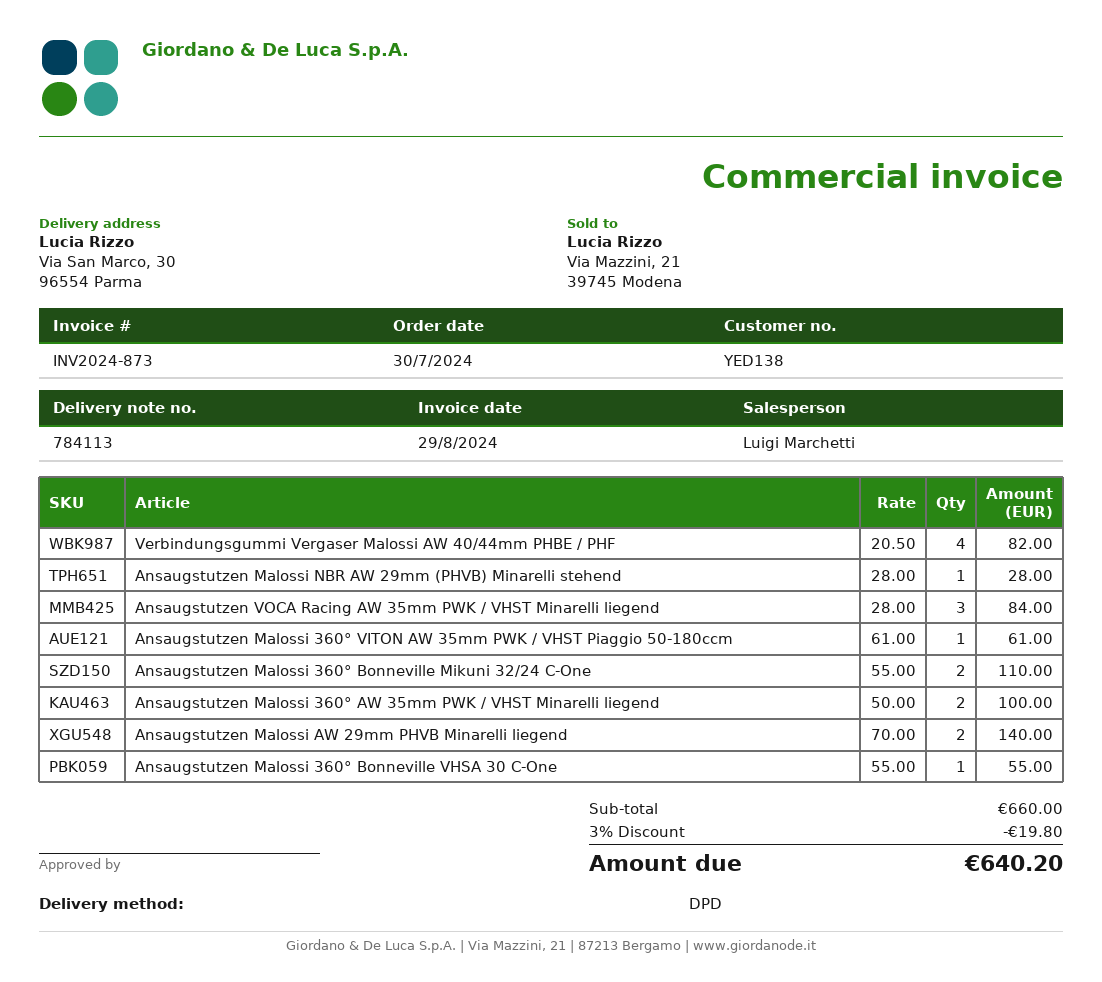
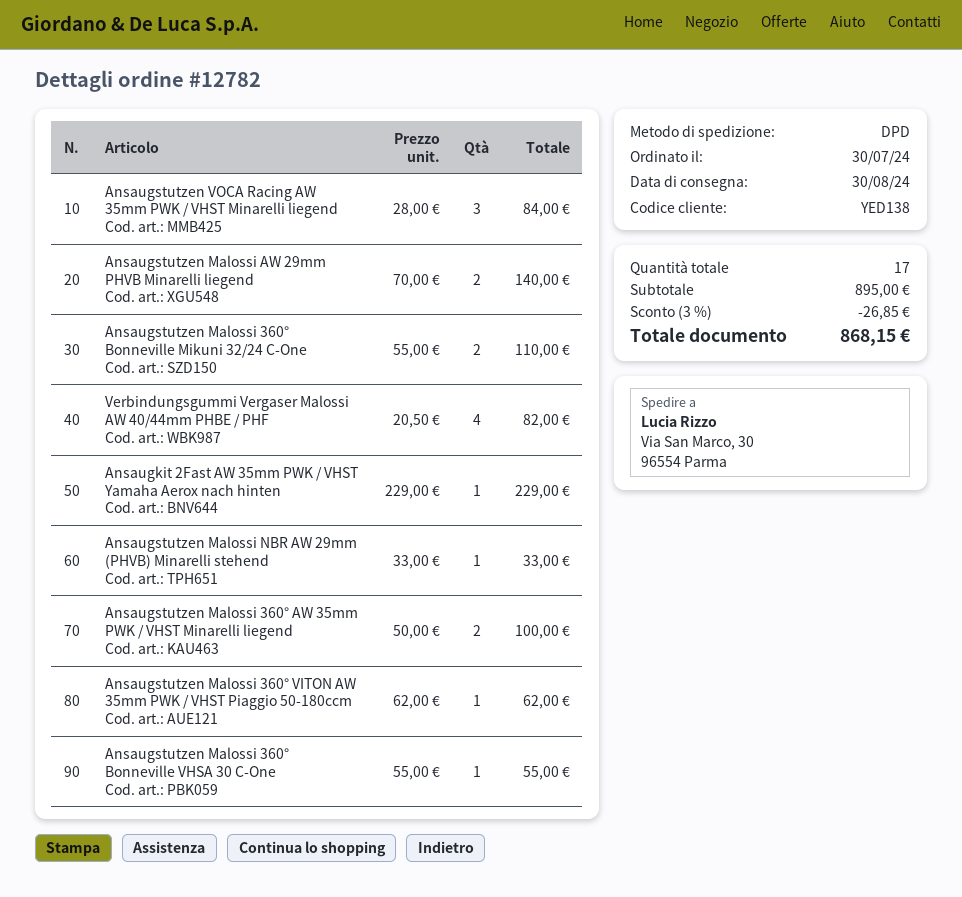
Ansaugstutzen Malossi NBR AW 29mm (PHVB) Minarelli stehend: 1 x 28.00 = 28.00 -> 1 x 33.00 = 33.00
Ansaugstutzen Malossi 360° VITON AW 35mm PWK / VHST Piaggio 50-180ccm: 1 x 61.00 = 61.00 -> 1 x 62.00 = 62.00
Ansaugkit 2Fast AW 35mm PWK / VHST Yamaha Aerox nach hinten: none -> 1 x 229.00 = 229.00
subtotal: 660.00 -> 895.00
discount: 3% = 19.80 -> 3% = 26.85
total: 640.20 -> 868.15

